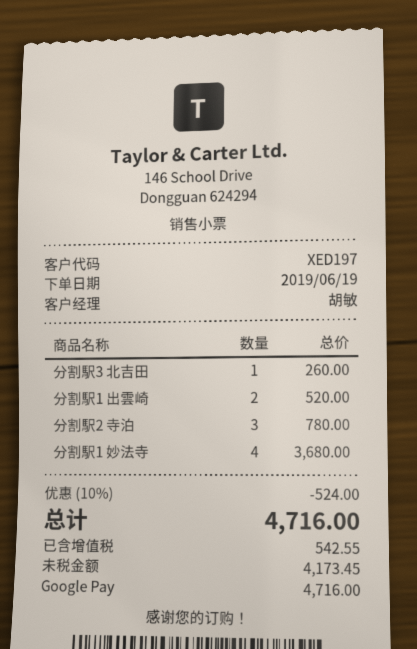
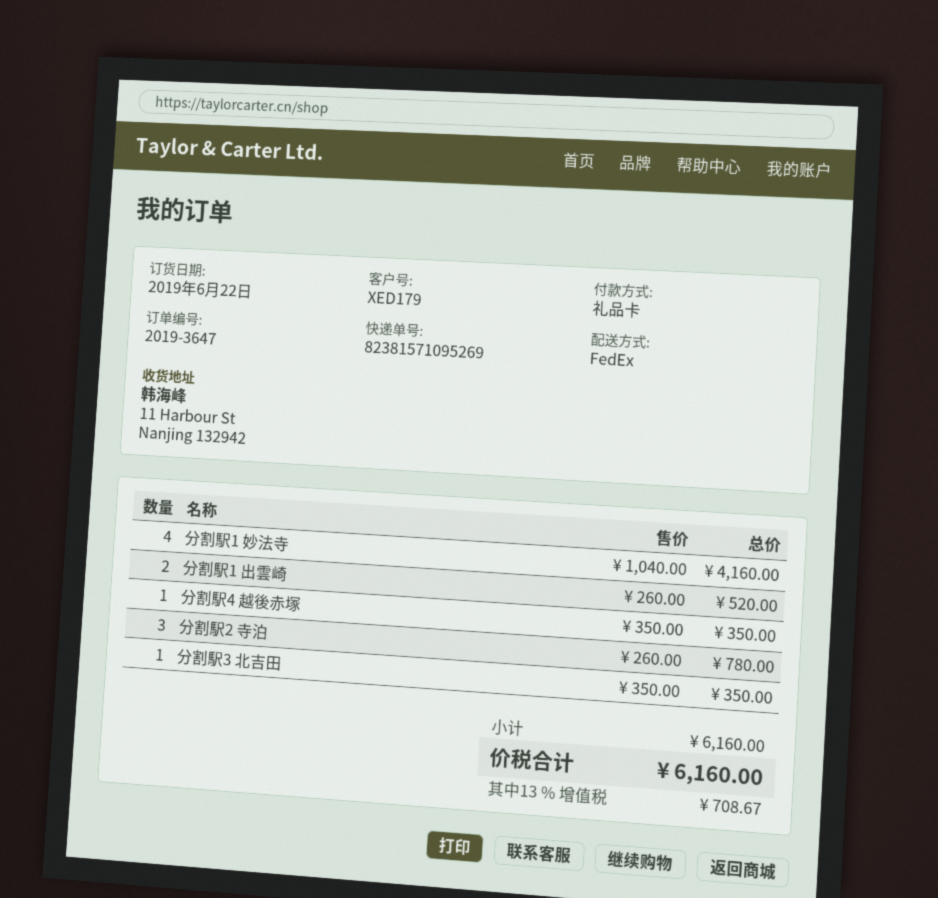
order date: 2019-06-19 -> 2019-06-22
customer number: XED197 -> XED179
payment method: Google Pay -> gift card
分割駅3 北吉田: 1 for 260.00 -> 1 for 350.00
分割駅1 妙法寺: 4 for 3680.00 -> 4 for 4160.00
分割駅4 越後赤塚: none -> 1 for 350.00
discount: 10% = 524.00 -> none
tax: 542.55 -> 708.67
total: 4716.00 -> 6160.00

